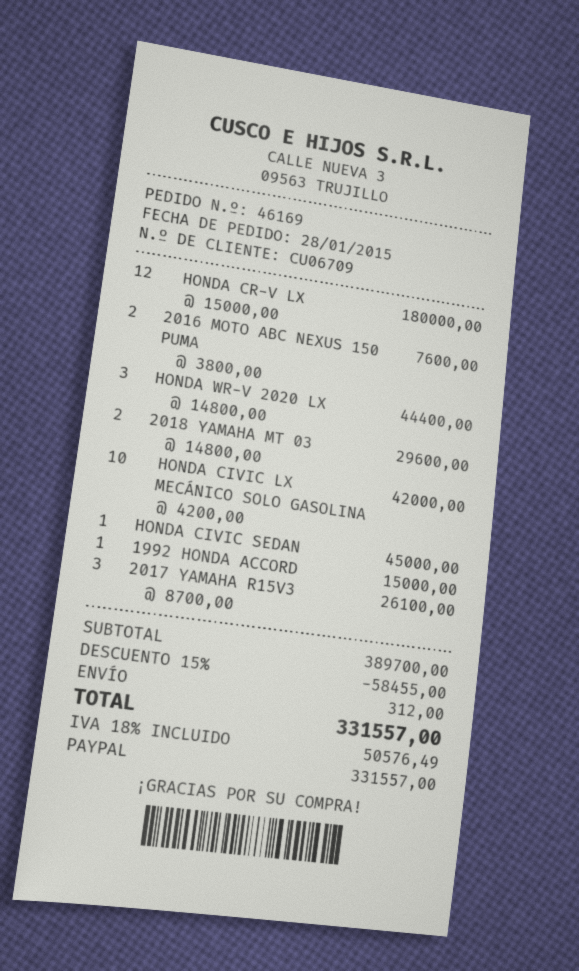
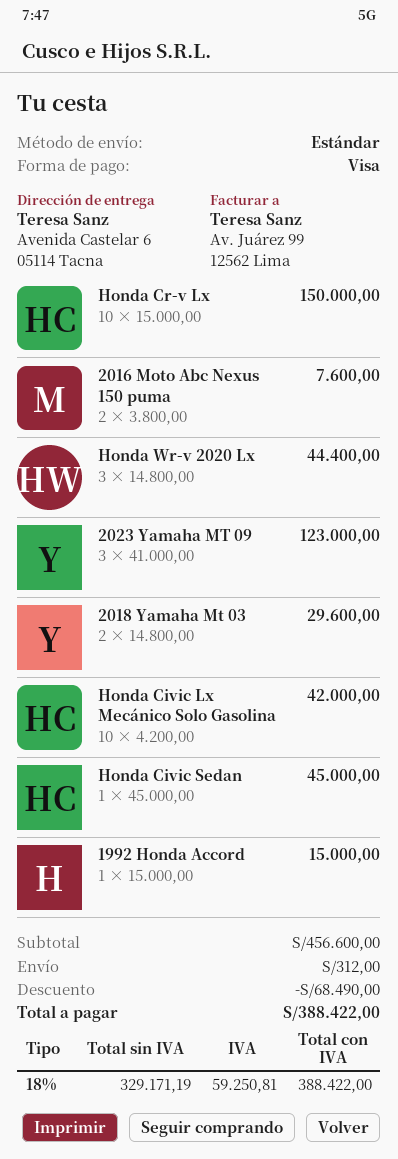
payment method: PayPal -> Visa
HONDA CR-V LX: 12 x 15000.00 = 180000.00 -> 10 x 15000.00 = 150000.00
2017 YAMAHA R15V3: 3 x 8700.00 = 26100.00 -> none
2023 Yamaha MT 09: none -> 3 x 41000.00 = 123000.00
subtotal: 389700.00 -> 456600.00
discount: 58455.00 -> 68490.00
tax: 18% = 50576.49 -> 18% = 59250.81
total: 331557.00 -> 388422.00

